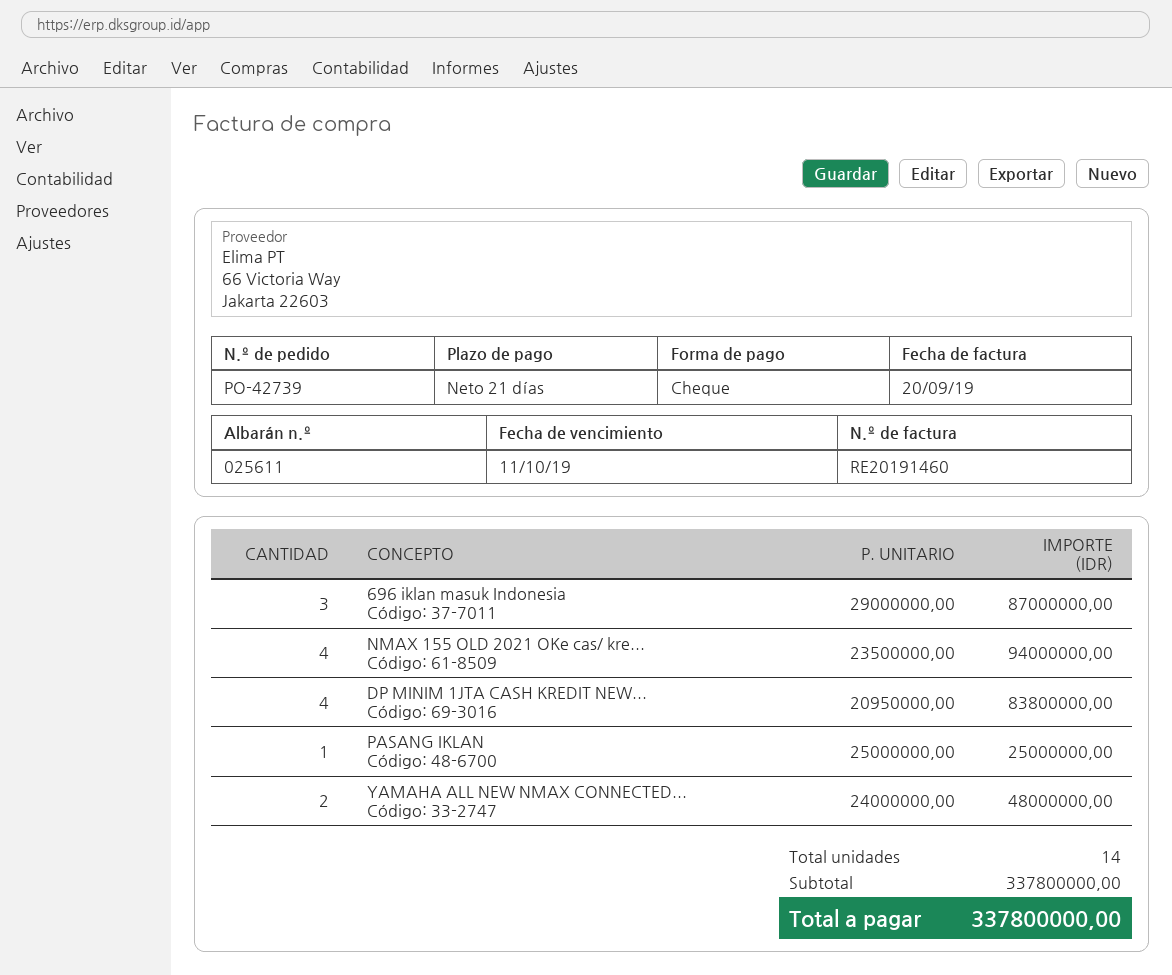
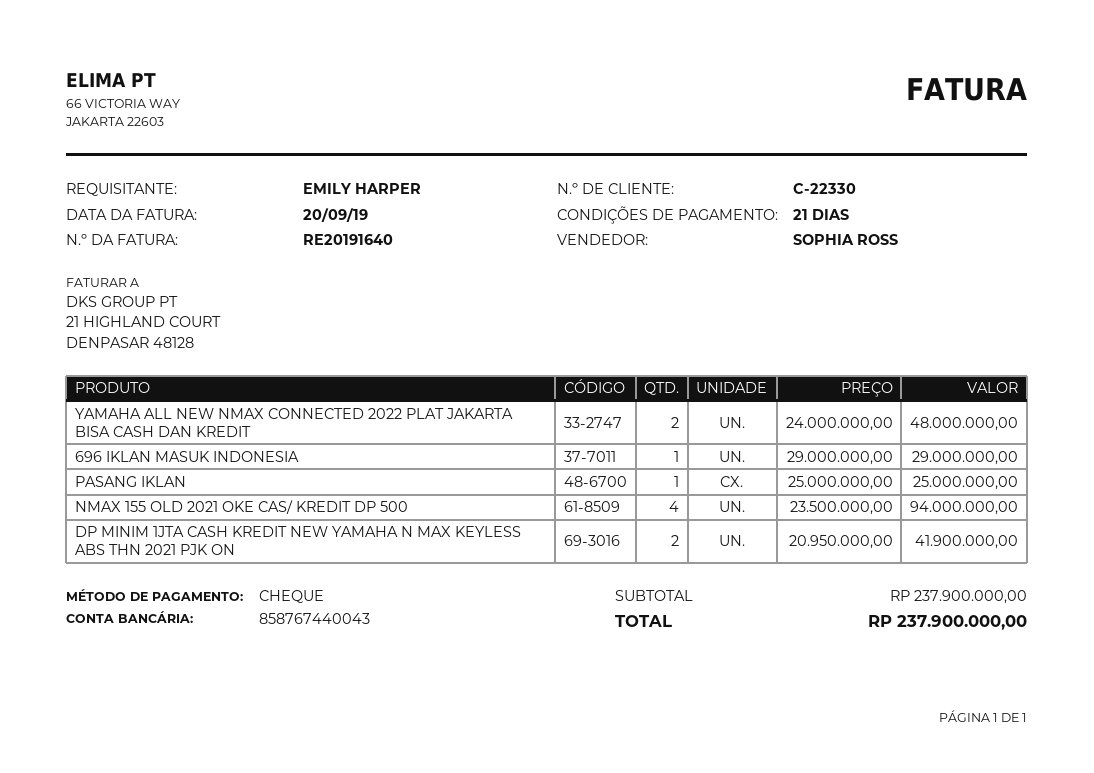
invoice number: RE20191460 -> RE20191640
696 iklan masuk Indonesia: 3 x 29000000.00 = 87000000.00 -> 1 x 29000000.00 = 29000000.00
DP MINIM 1JTA CASH KREDIT NEW...: 4 x 20950000.00 = 83800000.00 -> 2 x 20950000.00 = 41900000.00
subtotal: 337800000.00 -> 237900000.00
total: 337800000.00 -> 237900000.00

